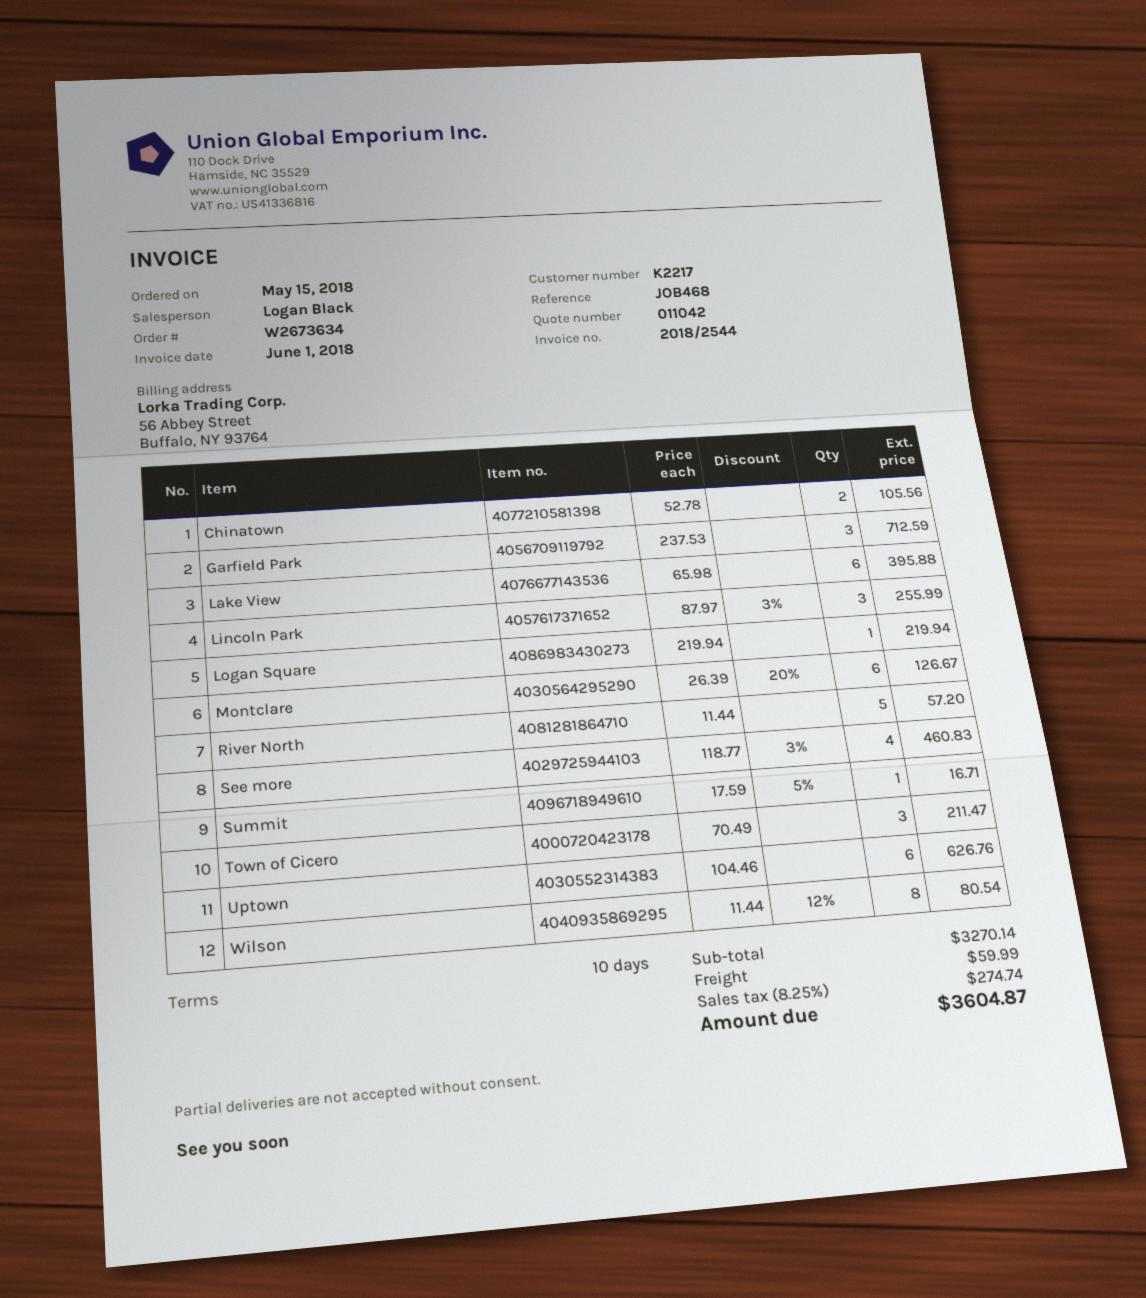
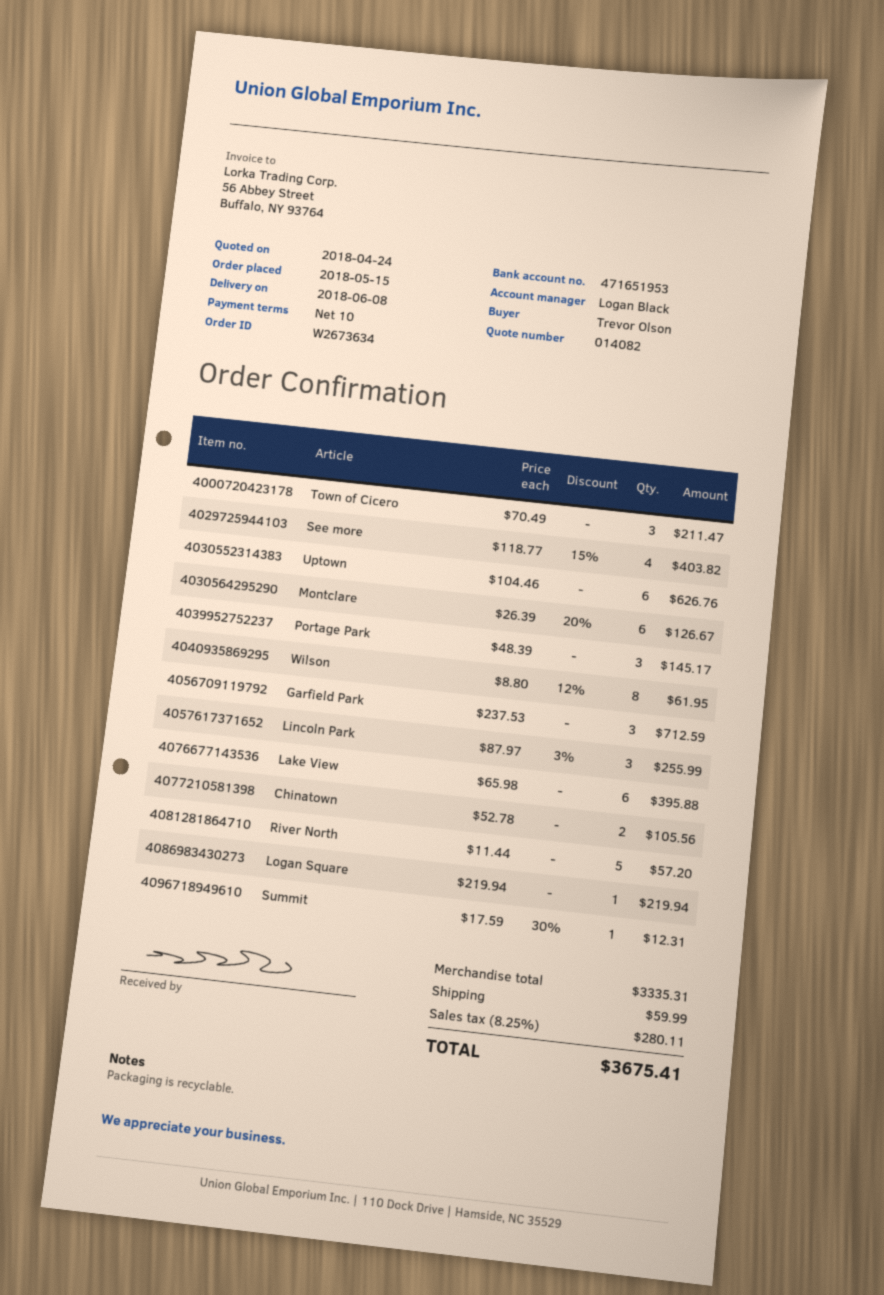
quote number: 011042 -> 014082
See more: 4 x 118.77 - 3% = 460.83 -> 4 x 118.77 - 15% = 403.82
Summit: 1 x 17.59 - 5% = 16.71 -> 1 x 17.59 - 30% = 12.31
Wilson: 8 x 11.44 - 12% = 80.54 -> 8 x 8.80 - 12% = 61.95
Portage Park: none -> 3 x 48.39 = 145.17
subtotal: 3270.14 -> 3335.31
tax: 8.25% = 274.74 -> 8.25% = 280.11
total: 3604.87 -> 3675.41

